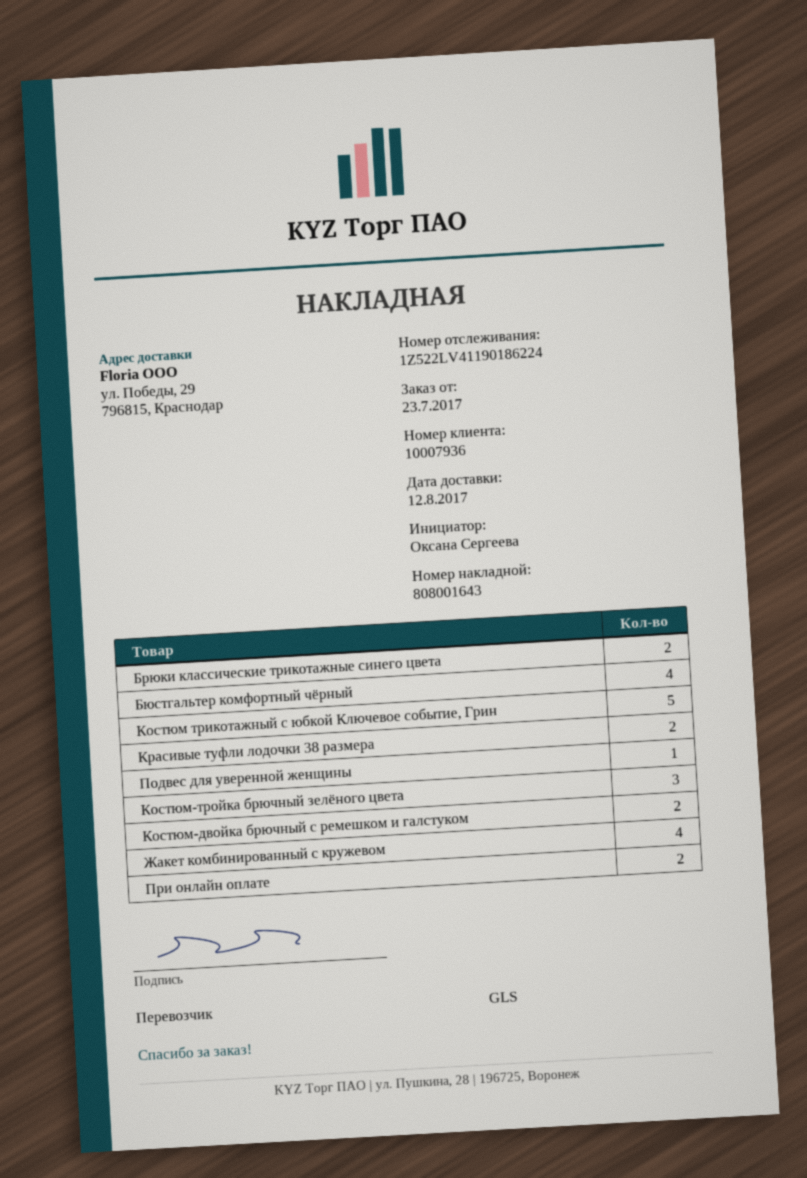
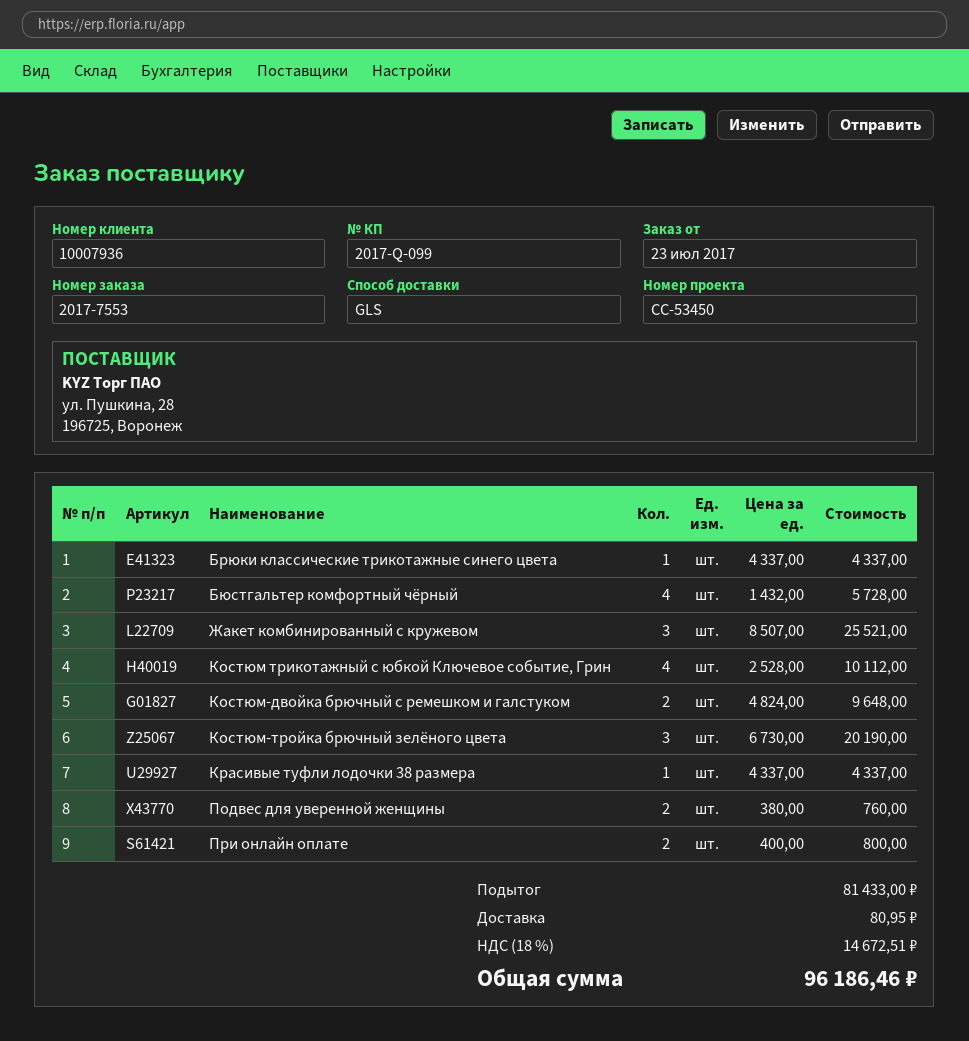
Брюки классические трикотажные синего цвета: 2 -> 1
Костюм трикотажный с юбкой Ключевое событие, Грин: 5 -> 4
Красивые туфли лодочки 38 размера: 2 -> 1
Подвес для уверенной женщины: 1 -> 2
Жакет комбинированный с кружевом: 4 -> 3

